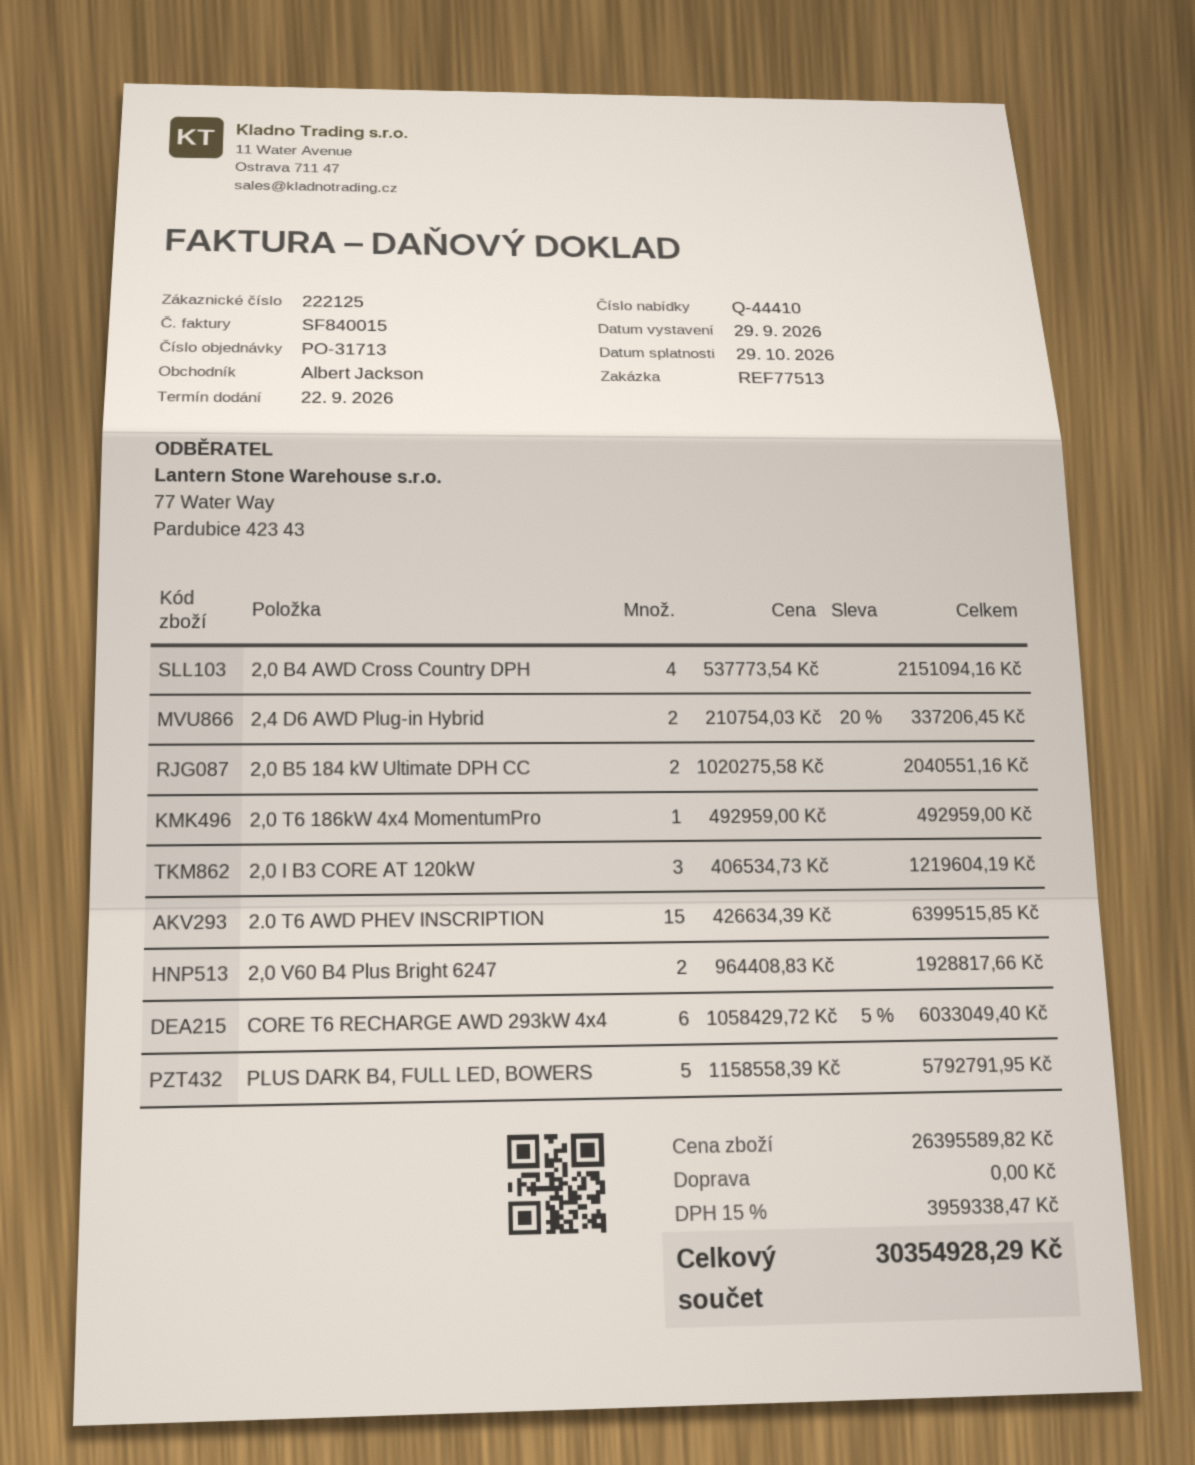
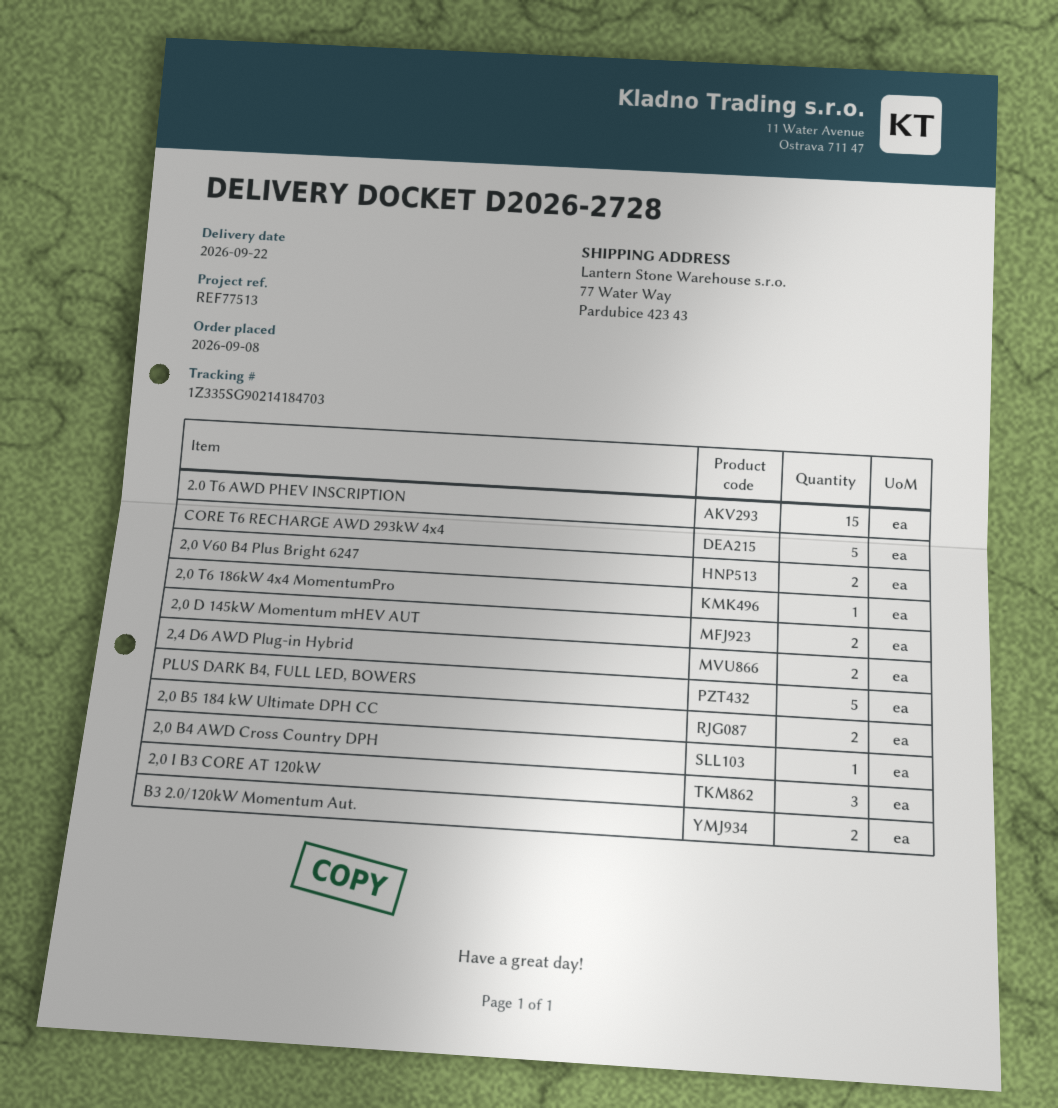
2,0 B4 AWD Cross Country DPH: 4 -> 1
CORE T6 RECHARGE AWD 293kW 4x4: 6 -> 5
2,0 D 145kW Momentum mHEV AUT: none -> 2
B3 2.0/120kW Momentum Aut.: none -> 2

